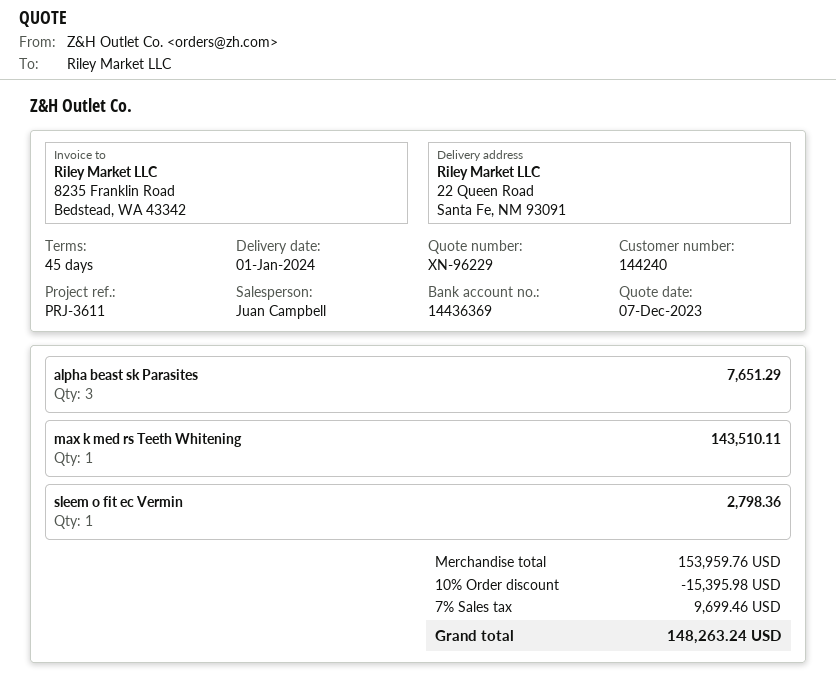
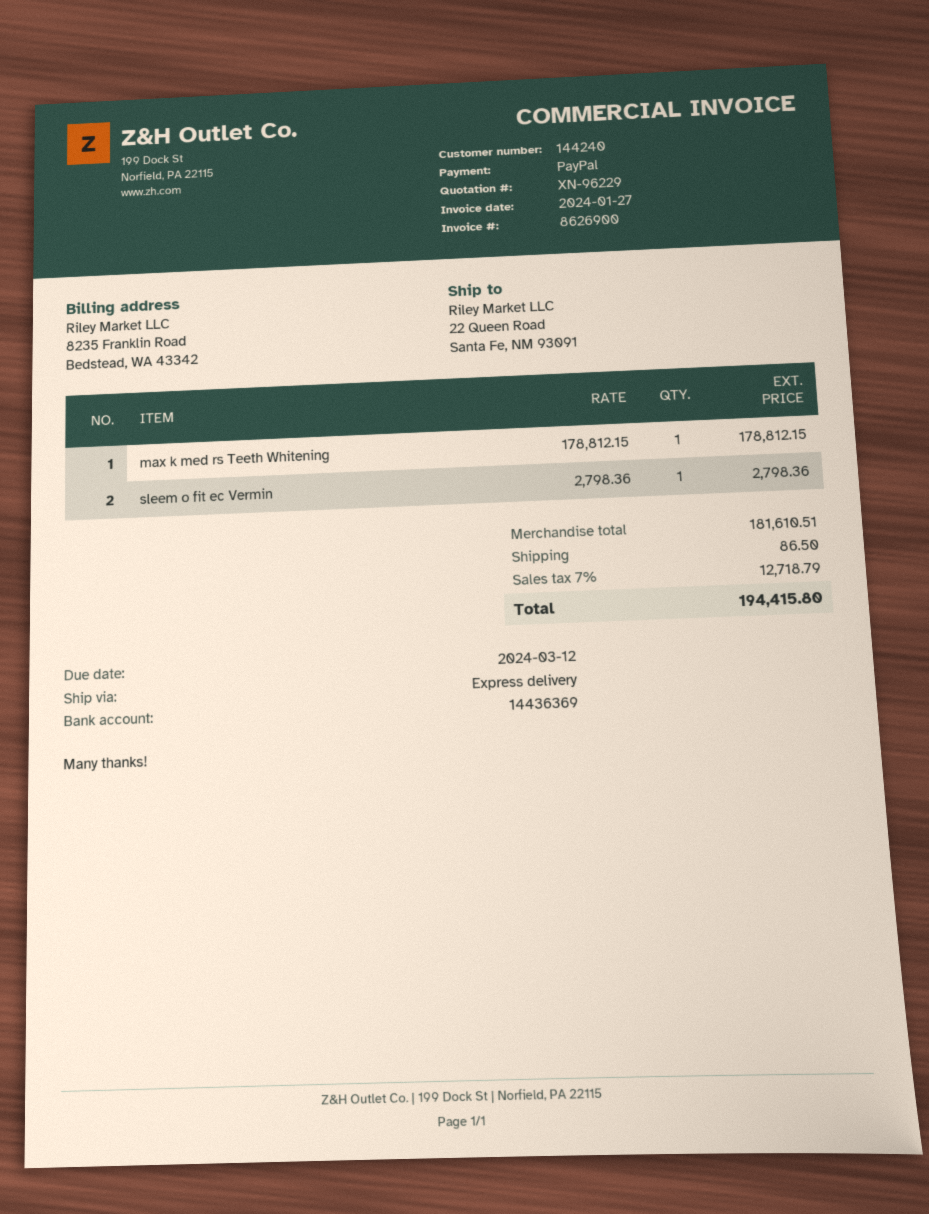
alpha beast sk Parasites: 3 for 7651.29 -> none
max k med rs Teeth Whitening: 1 for 143510.11 -> 1 for 178812.15
subtotal: 153959.76 -> 181610.51
discount: 10% = 15395.98 -> none
shipping: none -> 86.50
tax: 7% = 9699.46 -> 7% = 12718.79
total: 148263.24 -> 194415.80

